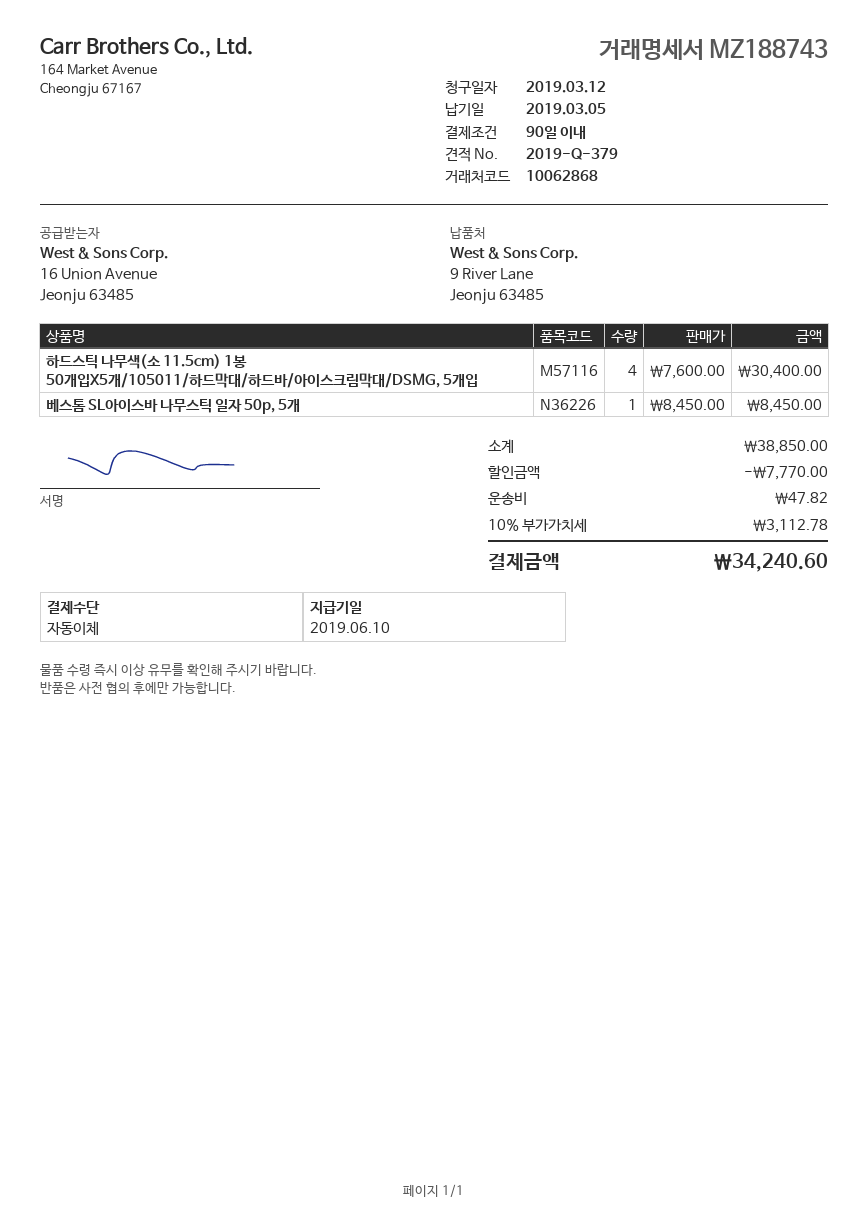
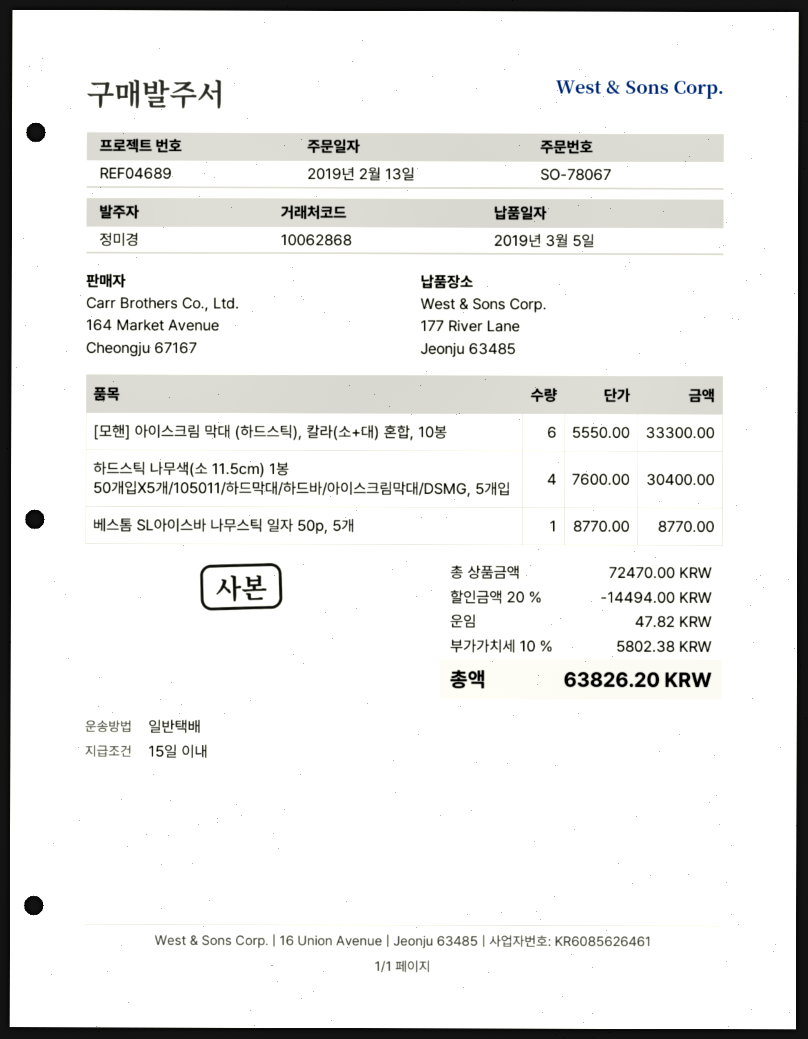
payment terms: 90 days -> 15 days
ship to: 9 River Lane, Jeonju 63485 -> 177 River Lane, Jeonju 63485
베스톰 SL아이스바 나무스틱 일자 50p, 5개: 1 x 8450.00 = 8450.00 -> 1 x 8770.00 = 8770.00
[모핸] 아이스크림 막대 (하드스틱), 칼라(소+대) 혼합, 10봉: none -> 6 x 5550.00 = 33300.00
subtotal: 38850.00 -> 72470.00
discount: 7770.00 -> 14494.00
tax: 10% = 3112.78 -> 10% = 5802.38
total: 34240.60 -> 63826.20

